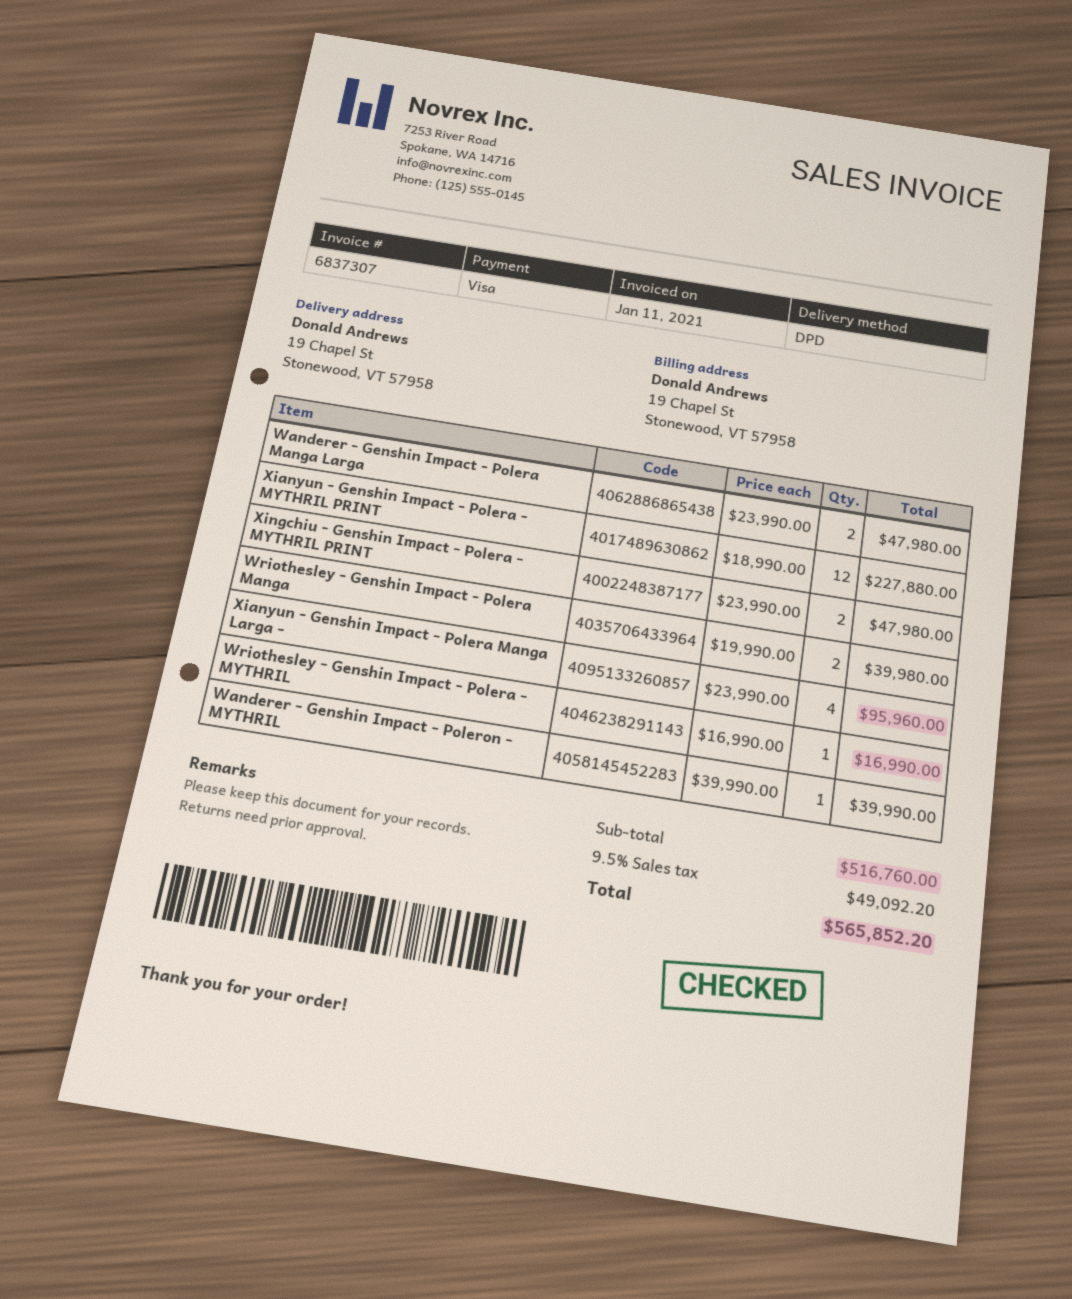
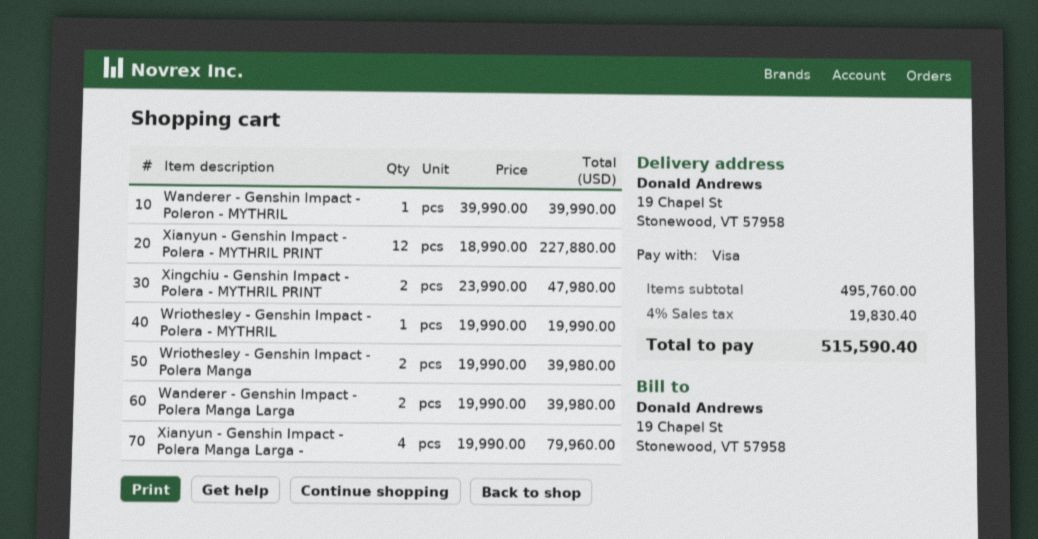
Wanderer - Genshin Impact - Polera Manga Larga: 2 x 23990.00 = 47980.00 -> 2 x 19990.00 = 39980.00
Xianyun - Genshin Impact - Polera Manga Larga -: 4 x 23990.00 = 95960.00 -> 4 x 19990.00 = 79960.00
Wriothesley - Genshin Impact - Polera - MYTHRIL: 1 x 16990.00 = 16990.00 -> 1 x 19990.00 = 19990.00
subtotal: 516760.00 -> 495760.00
tax: 9.5% = 49092.20 -> 4% = 19830.40
total: 565852.20 -> 515590.40

